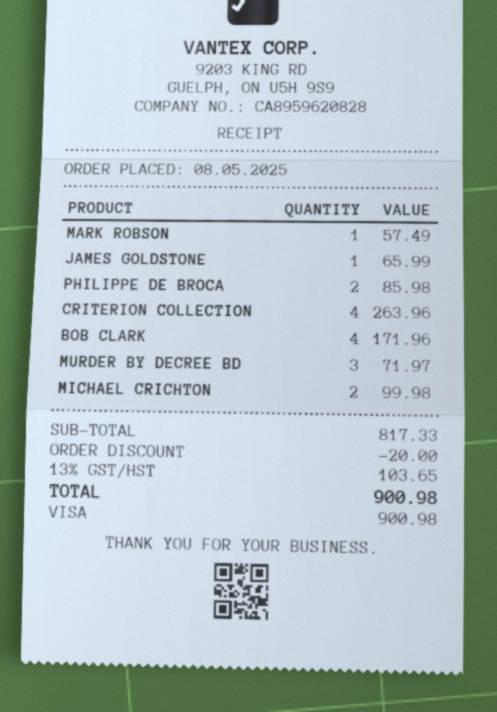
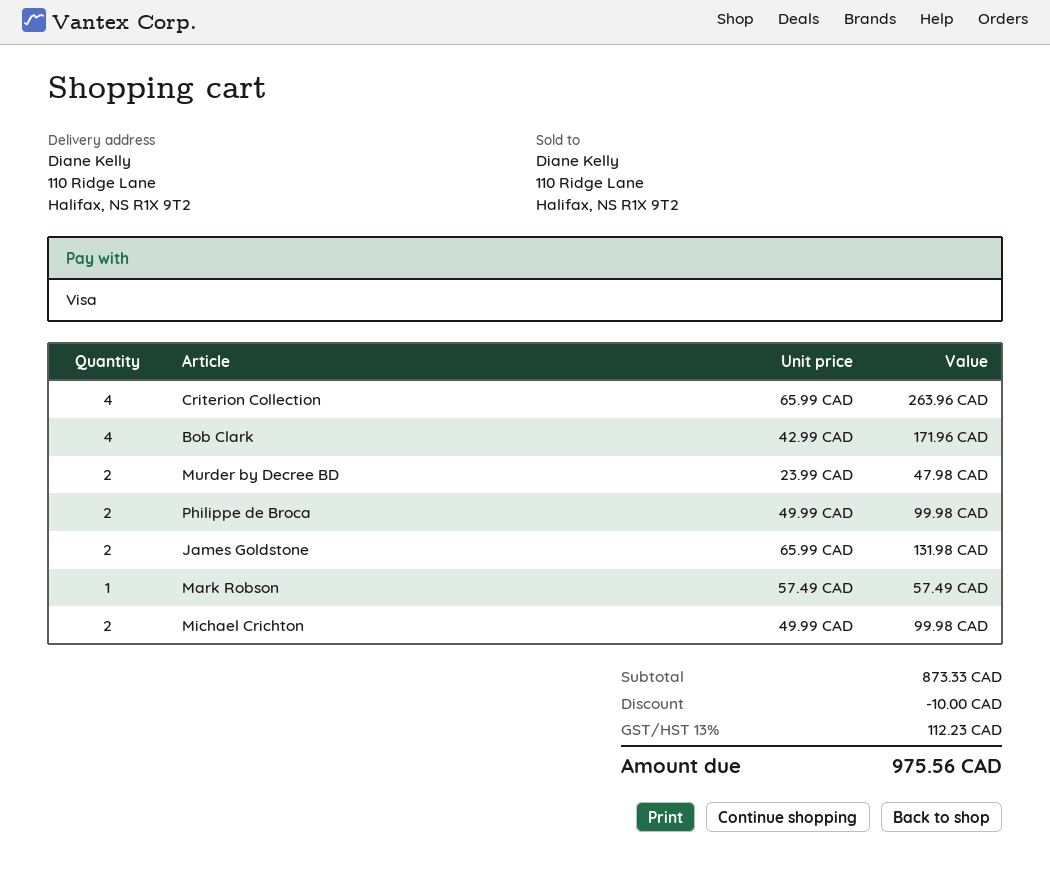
JAMES GOLDSTONE: 1 for 65.99 -> 2 for 131.98
PHILIPPE DE BROCA: 2 for 85.98 -> 2 for 99.98
MURDER BY DECREE BD: 3 for 71.97 -> 2 for 47.98
subtotal: 817.33 -> 873.33
discount: 20.00 -> 10.00
tax: 13% = 103.65 -> 13% = 112.23
total: 900.98 -> 975.56

